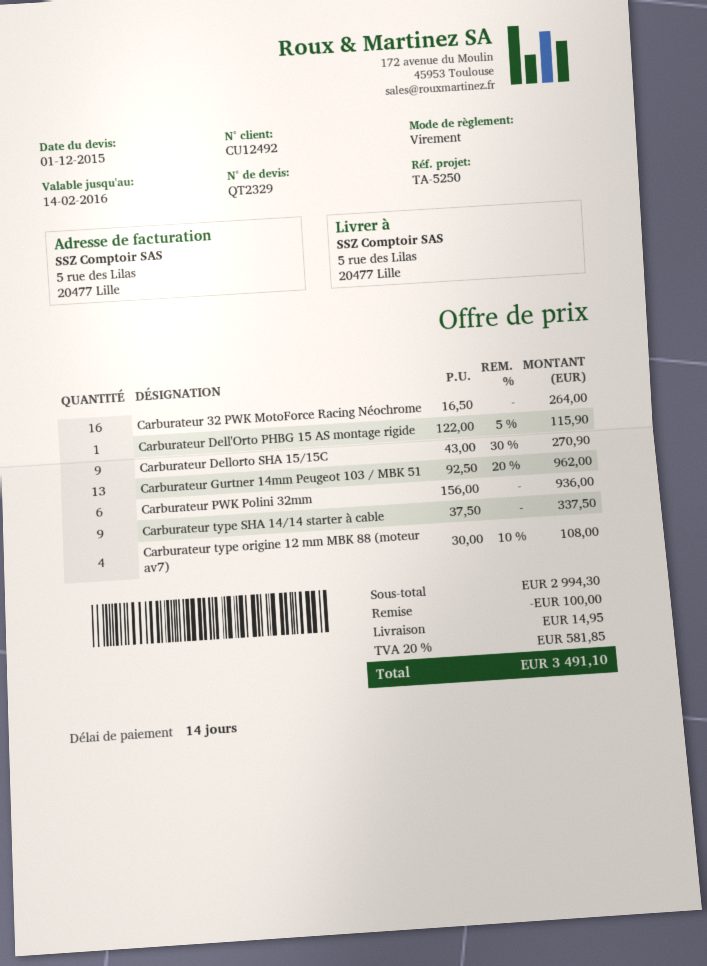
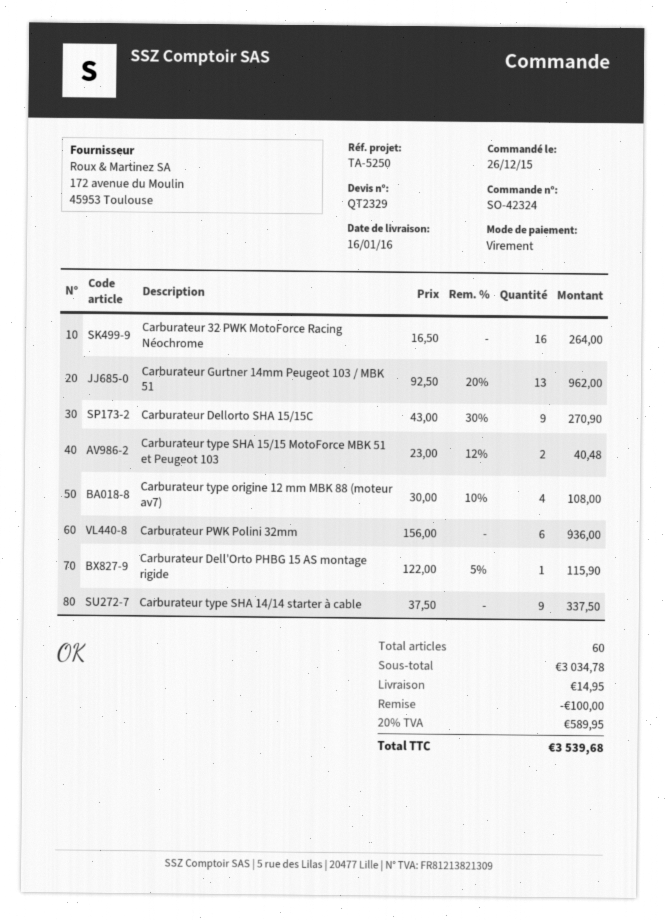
Carburateur type SHA 15/15 MotoForce MBK 51 et Peugeot 103: none -> 2 x 23.00 - 12% = 40.48
subtotal: 2994.30 -> 3034.78
tax: 20% = 581.85 -> 20% = 589.95
total: 3491.10 -> 3539.68

